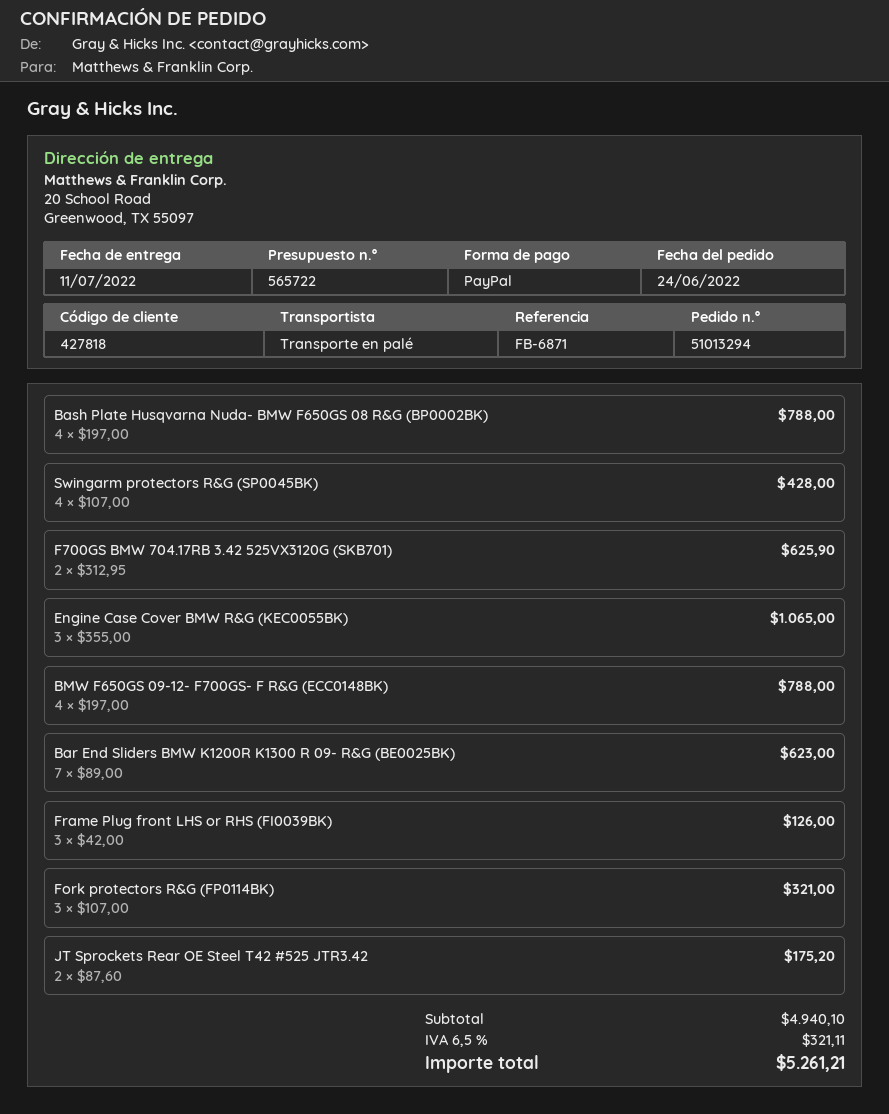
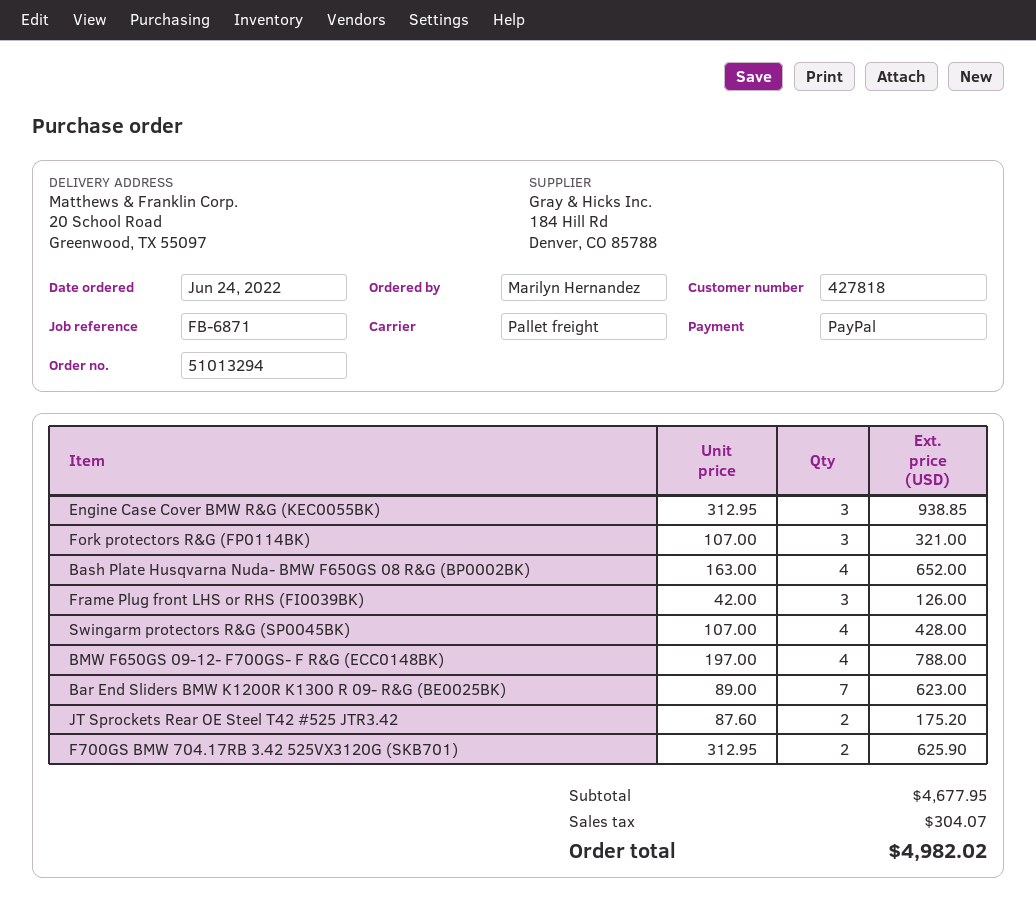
Bash Plate Husqvarna Nuda- BMW F650GS 08 R&G (BP0002BK): 4 x 197.00 = 788.00 -> 4 x 163.00 = 652.00
Engine Case Cover BMW R&G (KEC0055BK): 3 x 355.00 = 1065.00 -> 3 x 312.95 = 938.85
subtotal: 4940.10 -> 4677.95
tax: 321.11 -> 304.07
total: 5261.21 -> 4982.02

